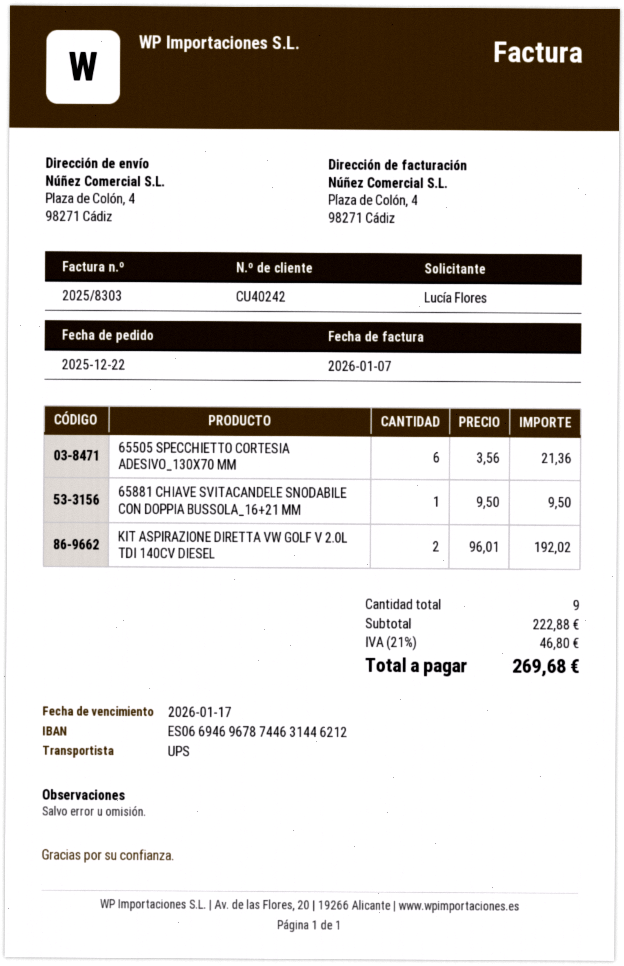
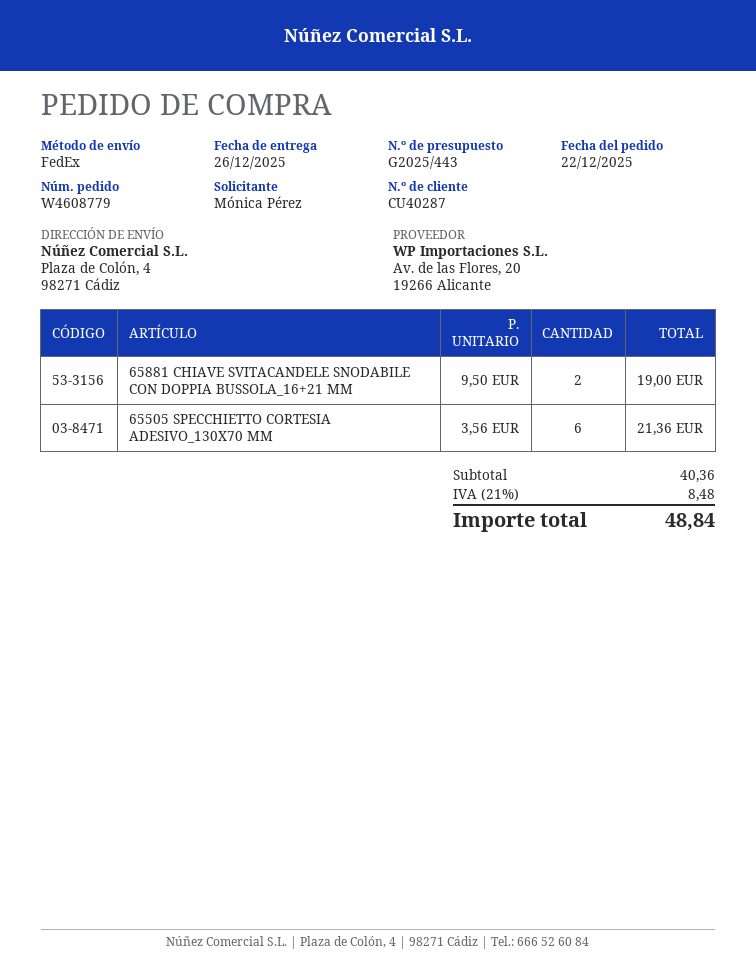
customer number: CU40242 -> CU40287
ordered by: Lucía Flores -> Mónica Pérez
shipping method: UPS -> FedEx
65881 CHIAVE SVITACANDELE SNODABILE CON DOPPIA BUSSOLA_16+21 MM: 1 x 9.50 = 9.50 -> 2 x 9.50 = 19.00
KIT ASPIRAZIONE DIRETTA VW GOLF V 2.0L TDI 140CV DIESEL: 2 x 96.01 = 192.02 -> none
subtotal: 222.88 -> 40.36
tax: 21% = 46.80 -> 21% = 8.48
total: 269.68 -> 48.84

